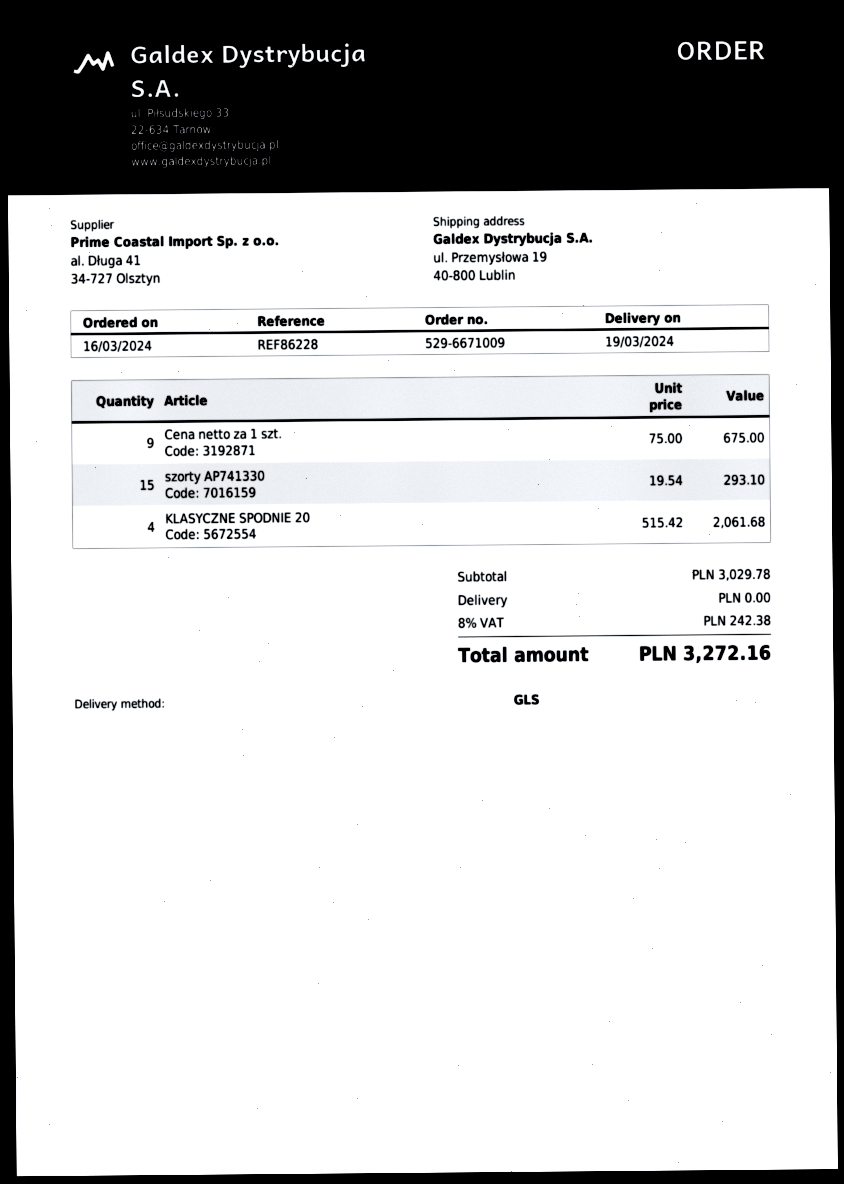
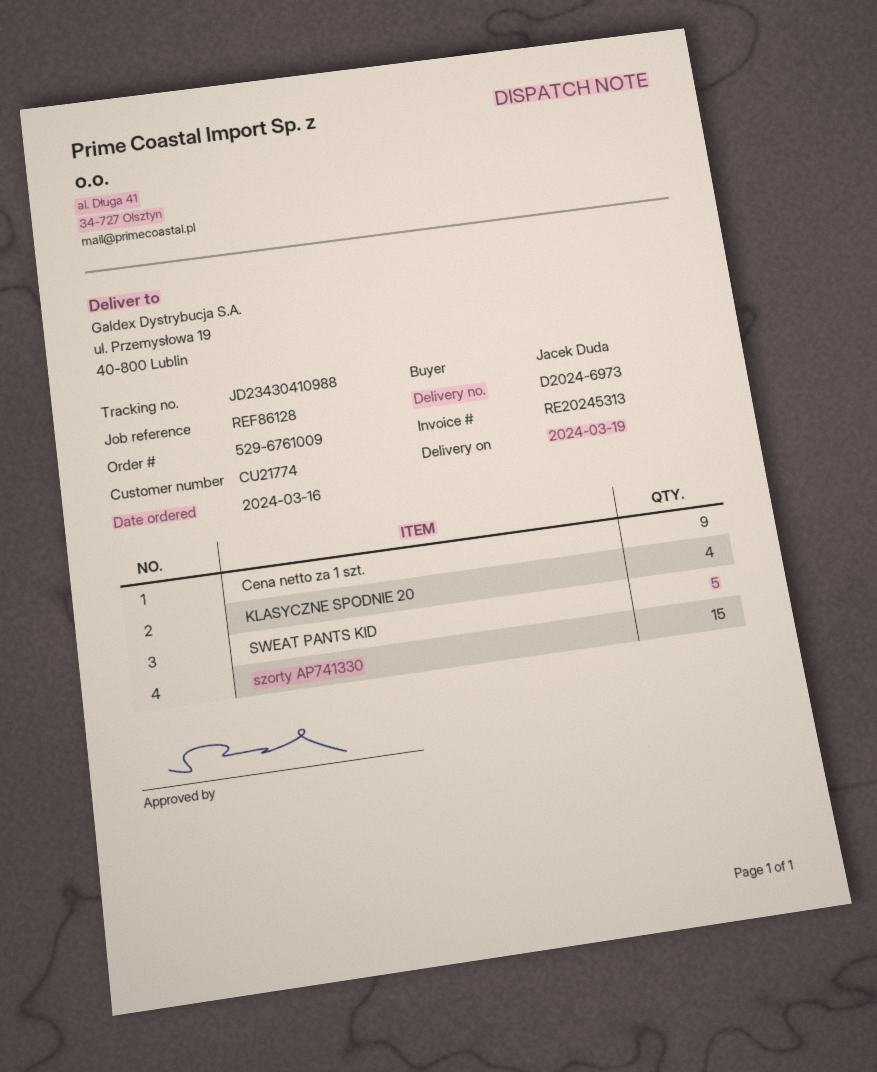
order number: 529-6671009 -> 529-6761009
reference: REF86228 -> REF86128
SWEAT PANTS KID: none -> 5

